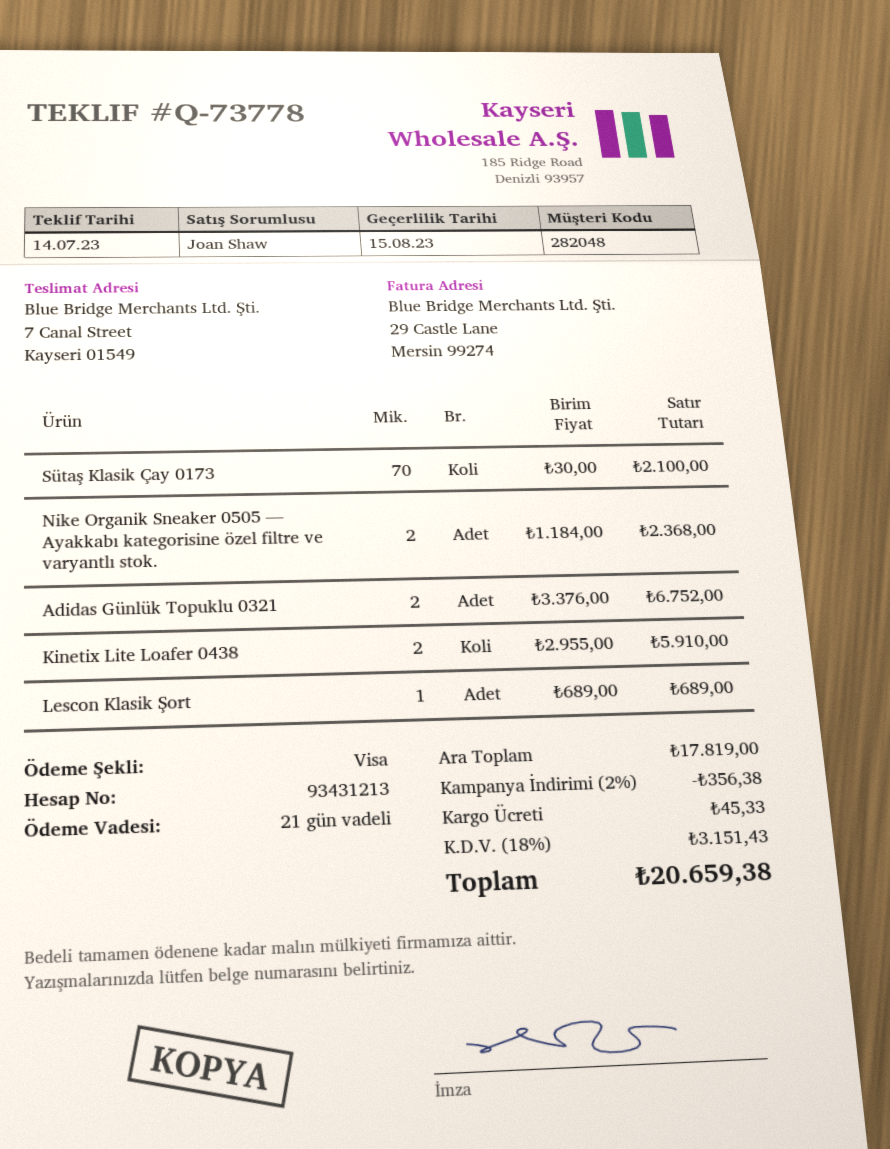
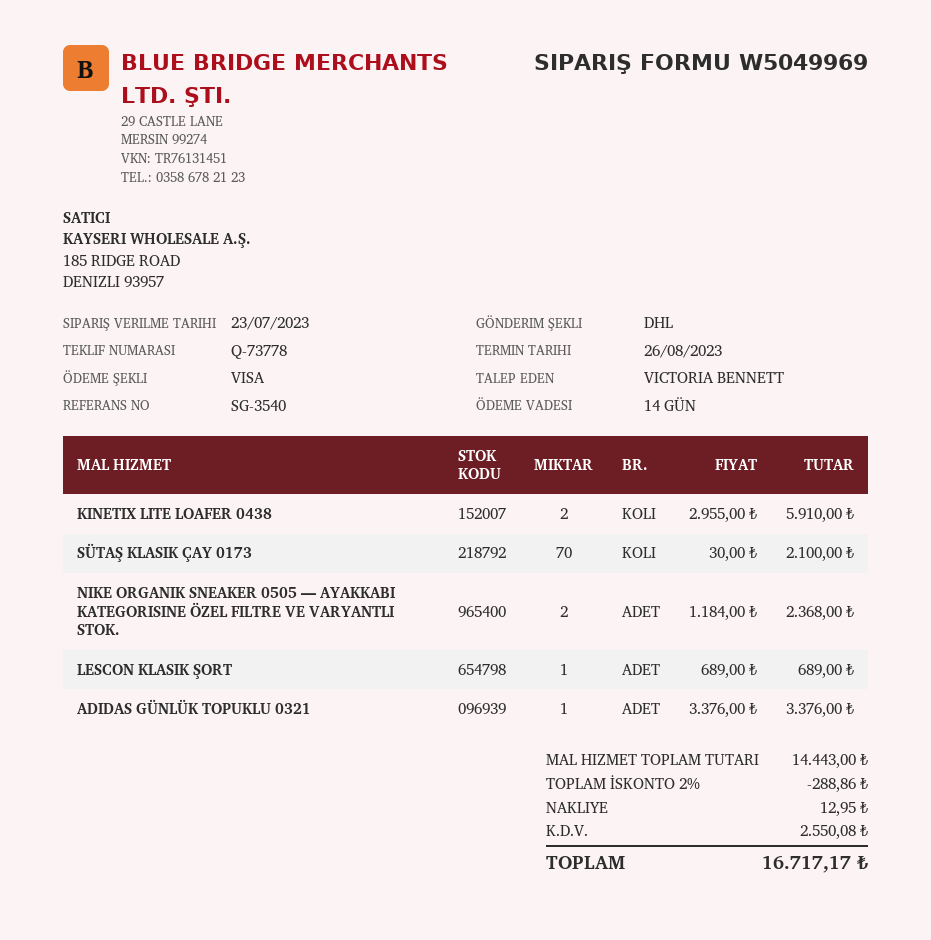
payment terms: 21 days -> 14 days
Adidas Günlük Topuklu 0321: 2 x 3376.00 = 6752.00 -> 1 x 3376.00 = 3376.00
subtotal: 17819.00 -> 14443.00
discount: 2% = 356.38 -> 2% = 288.86
shipping: 45.33 -> 12.95
tax: 3151.43 -> 2550.08
total: 20659.38 -> 16717.17

